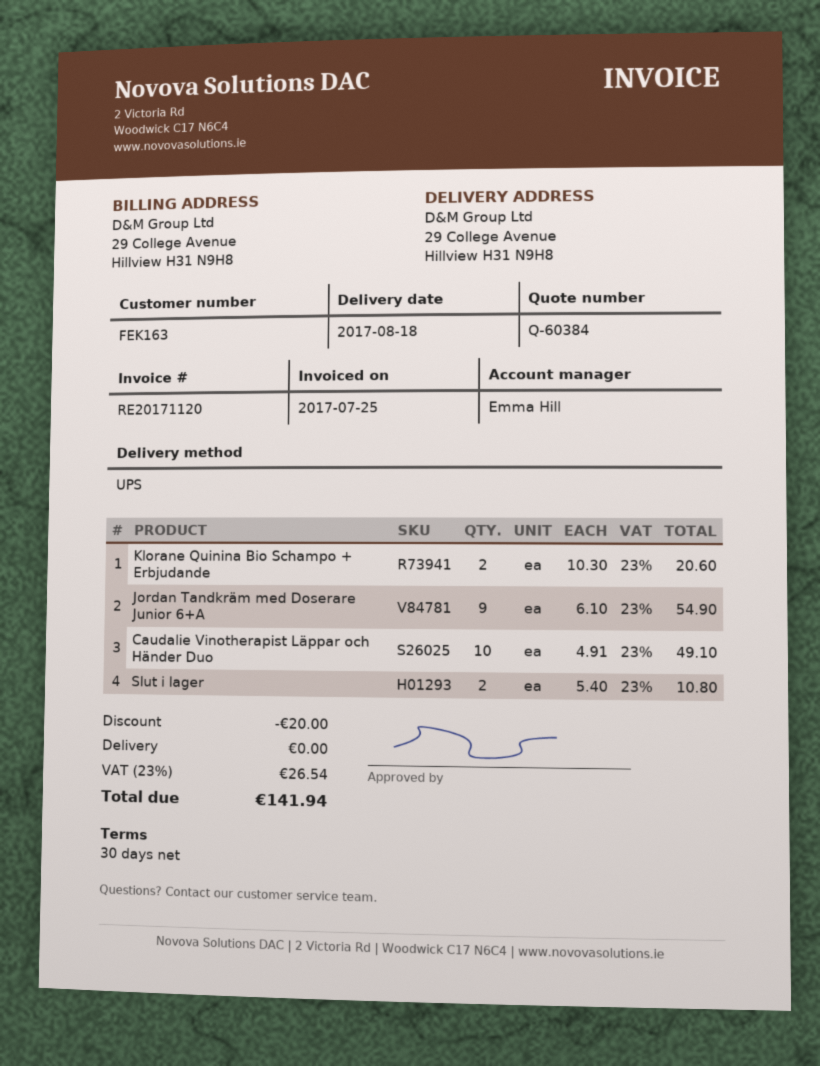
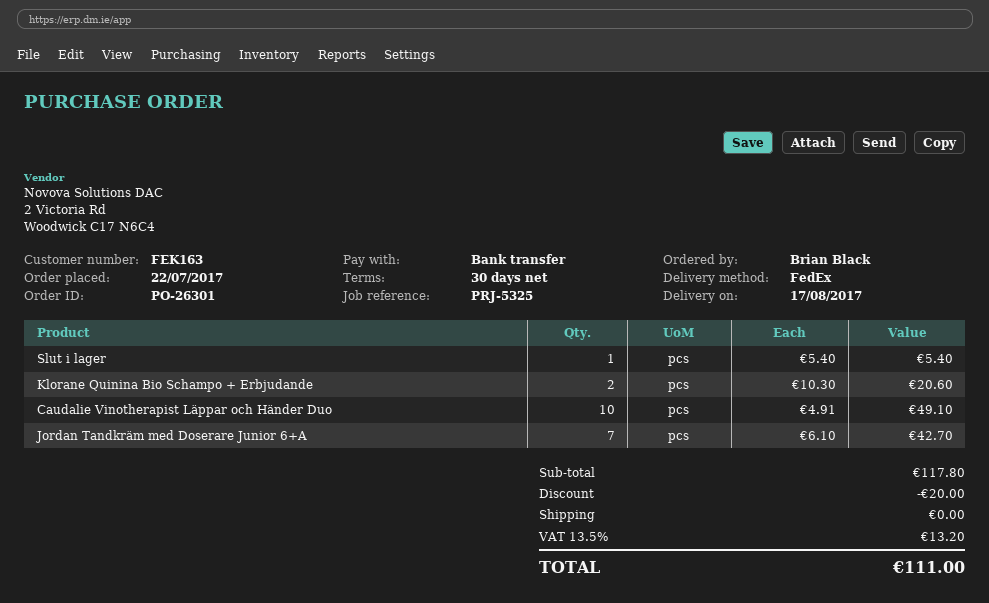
delivery date: 2017-08-18 -> 2017-08-17
shipping method: UPS -> FedEx
Jordan Tandkräm med Doserare Junior 6+A: 9 x 6.10 = 54.90 -> 7 x 6.10 = 42.70
Slut i lager: 2 x 5.40 = 10.80 -> 1 x 5.40 = 5.40
tax: 23% = 26.54 -> 13.5% = 13.20
total: 141.94 -> 111.00

